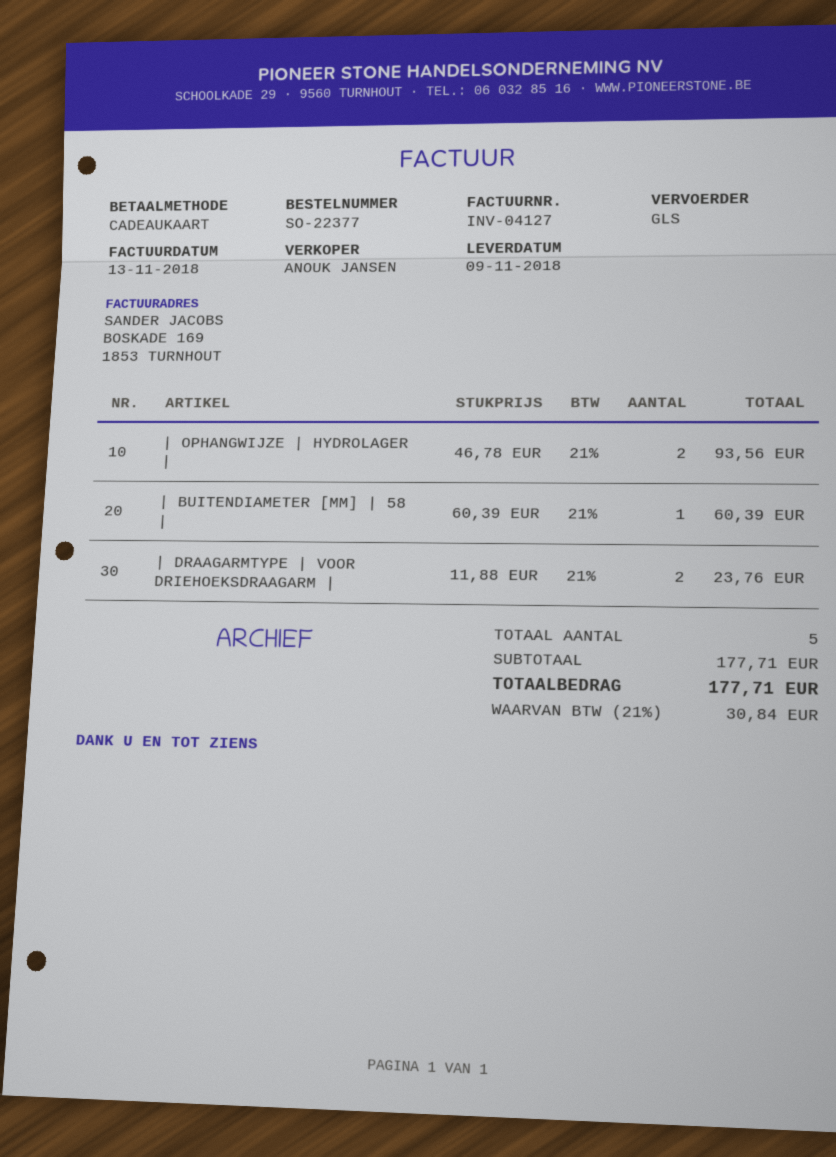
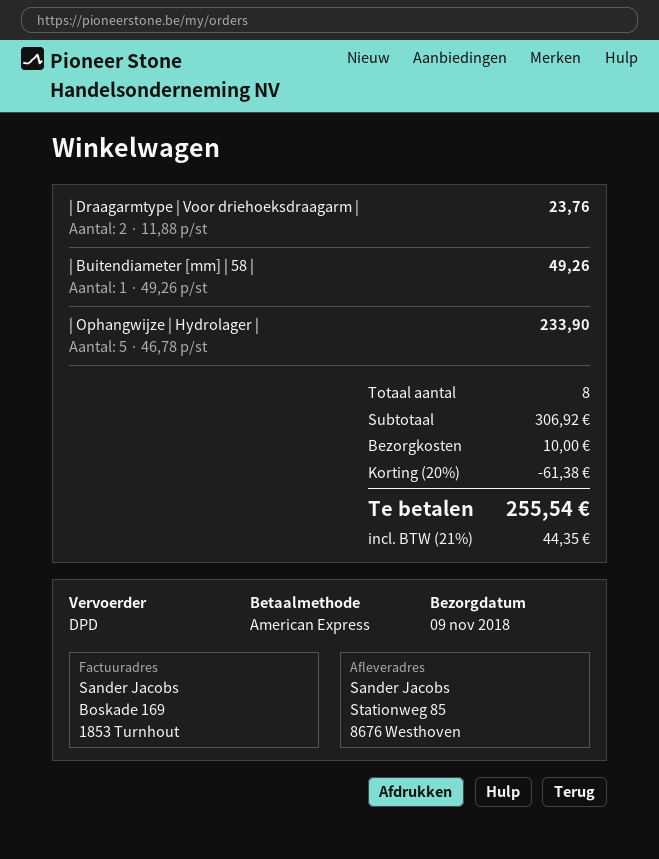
payment method: gift card -> American Express
shipping method: GLS -> DPD
| OPHANGWIJZE | HYDROLAGER |: 2 x 46.78 = 93.56 -> 5 x 46.78 = 233.90
| BUITENDIAMETER [MM] | 58 |: 1 x 60.39 = 60.39 -> 1 x 49.26 = 49.26
total quantity: 5 -> 8
subtotal: 177.71 -> 306.92
discount: none -> 20% = 61.38
shipping: none -> 10.00
tax: 21% = 30.84 -> 21% = 44.35
total: 177.71 -> 255.54

